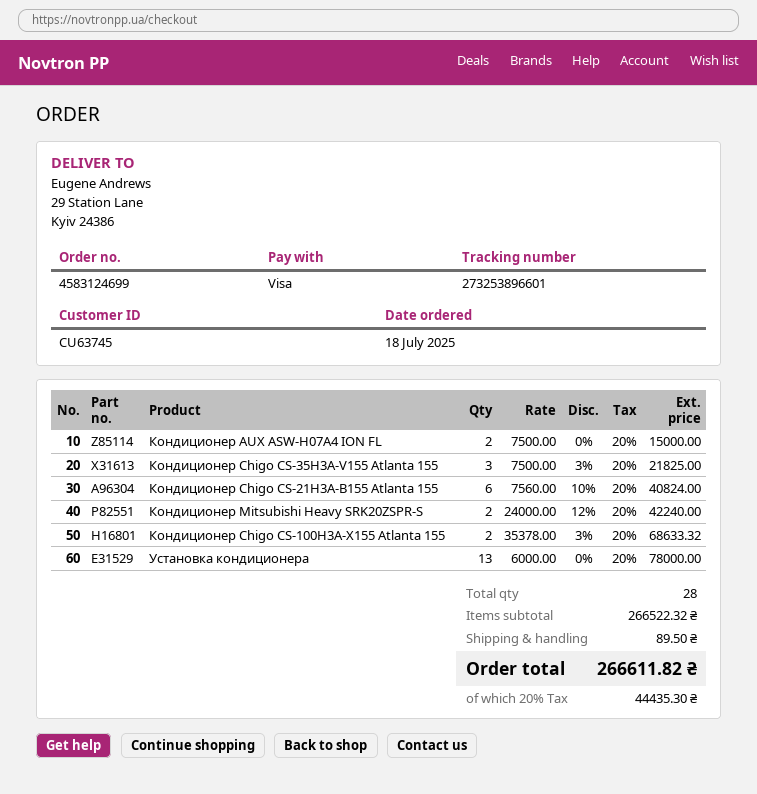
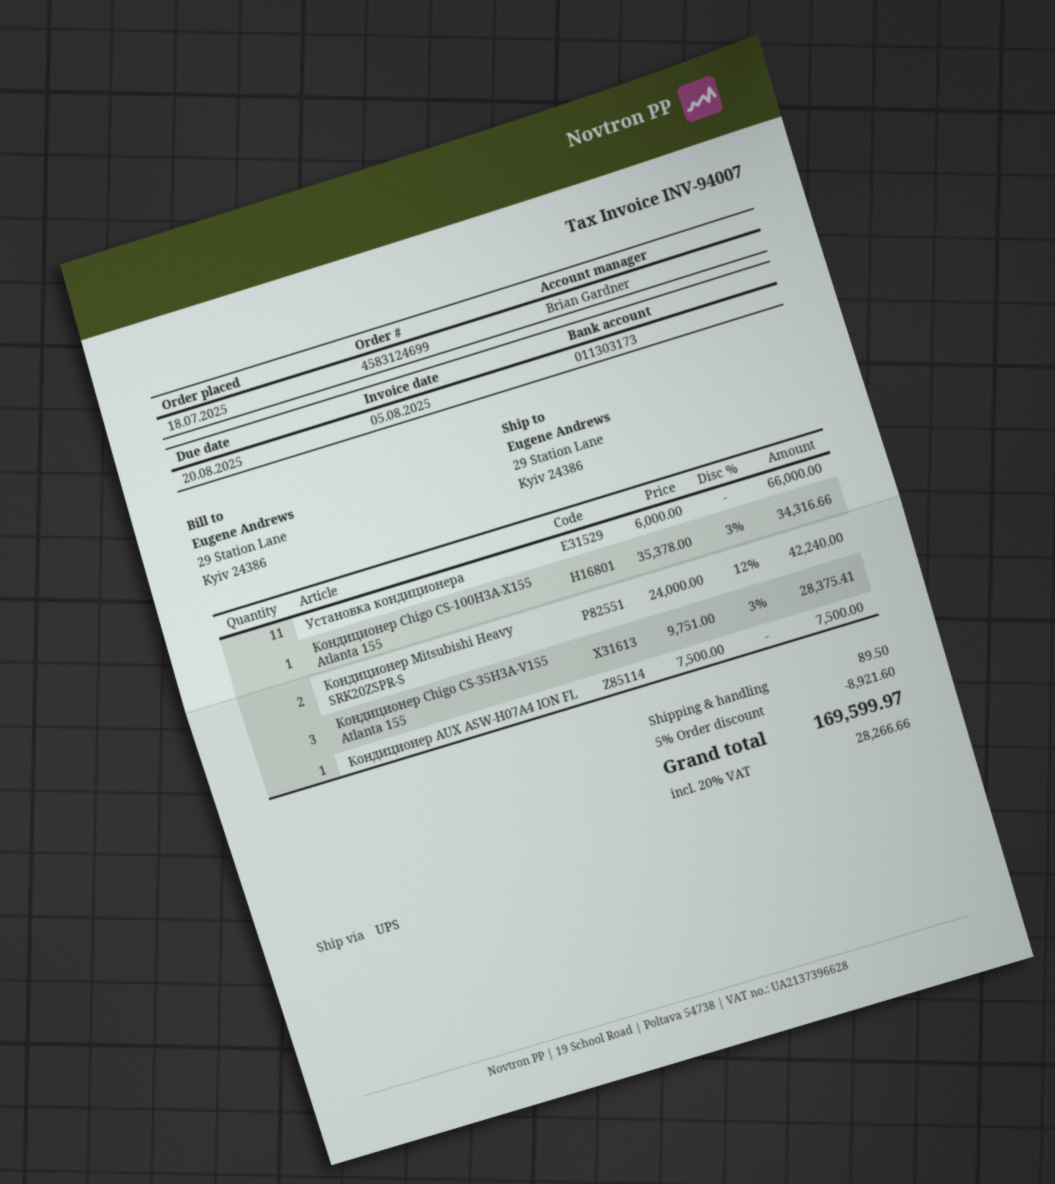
Кондиционер AUX ASW-H07A4 ION FL: 2 x 7500.00 = 15000.00 -> 1 x 7500.00 = 7500.00
Кондиционер Chigo CS-35H3A-V155 Atlanta 155: 3 x 7500.00 - 3% = 21825.00 -> 3 x 9751.00 - 3% = 28375.41
Кондиционер Chigo CS-21H3A-B155 Atlanta 155: 6 x 7560.00 - 10% = 40824.00 -> none
Кондиционер Chigo CS-100H3A-X155 Atlanta 155: 2 x 35378.00 - 3% = 68633.32 -> 1 x 35378.00 - 3% = 34316.66
Установка кондиционера: 13 x 6000.00 = 78000.00 -> 11 x 6000.00 = 66000.00
discount: none -> 5% = 8921.60
tax: 20% = 44435.30 -> 20% = 28266.66
total: 266611.82 -> 169599.97

